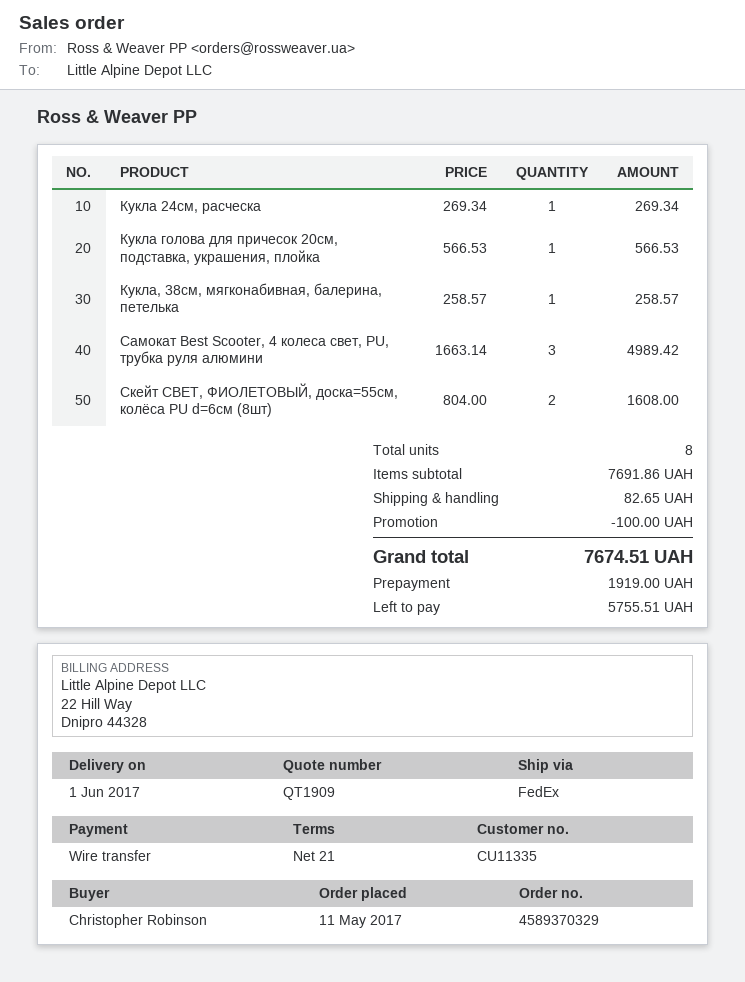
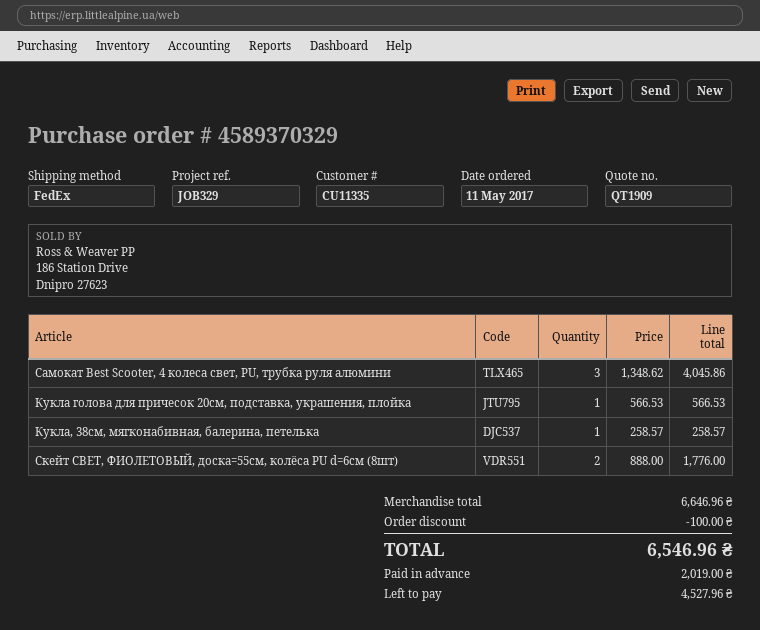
Кукла 24см, расческа: 1 x 269.34 = 269.34 -> none
Самокат Best Scooter, 4 колеса свет, PU, трубка руля алюмини: 3 x 1663.14 = 4989.42 -> 3 x 1348.62 = 4045.86
Скейт СВЕТ, ФИОЛЕТОВЫЙ, доска=55см, колёса PU d=6см (8шт): 2 x 804.00 = 1608.00 -> 2 x 888.00 = 1776.00
subtotal: 7691.86 -> 6646.96
shipping: 82.65 -> none
total: 7674.51 -> 6546.96
deposit: 1919.00 -> 2019.00
balance: 5755.51 -> 4527.96

